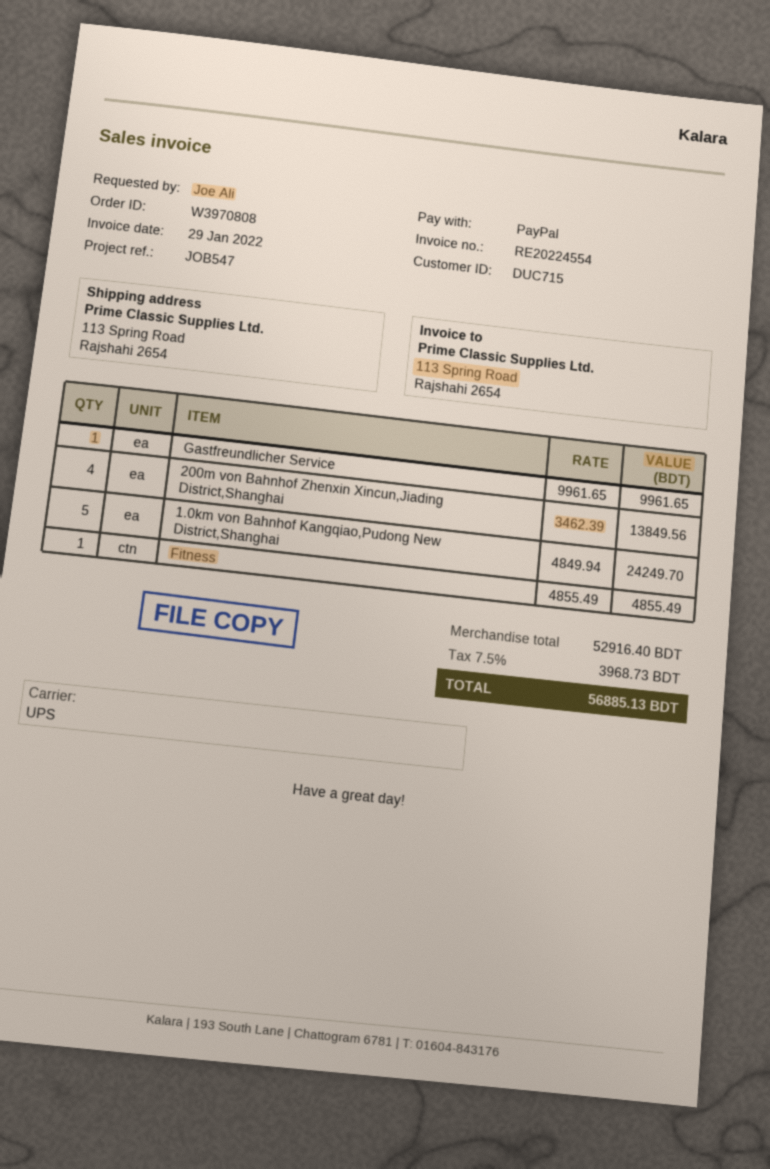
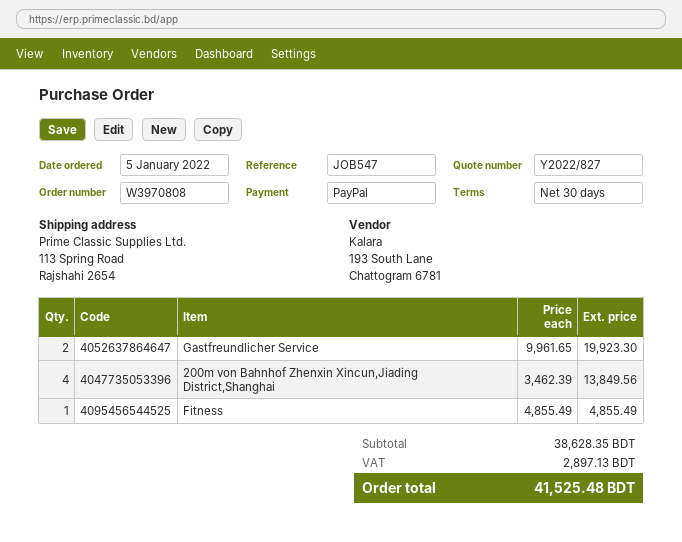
Gastfreundlicher Service: 1 x 9961.65 = 9961.65 -> 2 x 9961.65 = 19923.30
1.0km von Bahnhof Kangqiao,Pudong New District,Shanghai: 5 x 4849.94 = 24249.70 -> none
subtotal: 52916.40 -> 38628.35
tax: 3968.73 -> 2897.13
total: 56885.13 -> 41525.48

